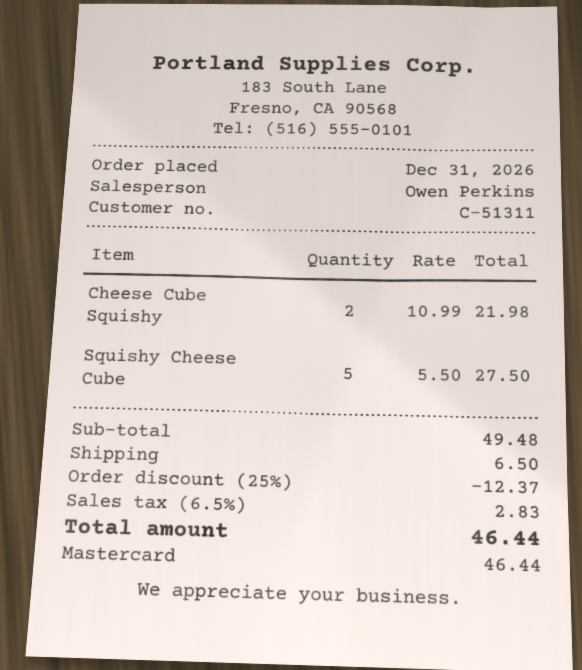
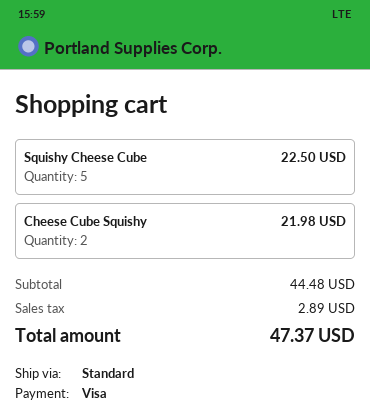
payment method: Mastercard -> Visa
Squishy Cheese Cube: 5 for 27.50 -> 5 for 22.50
subtotal: 49.48 -> 44.48
discount: 25% = 12.37 -> none
shipping: 6.50 -> none
tax: 2.83 -> 2.89
total: 46.44 -> 47.37

